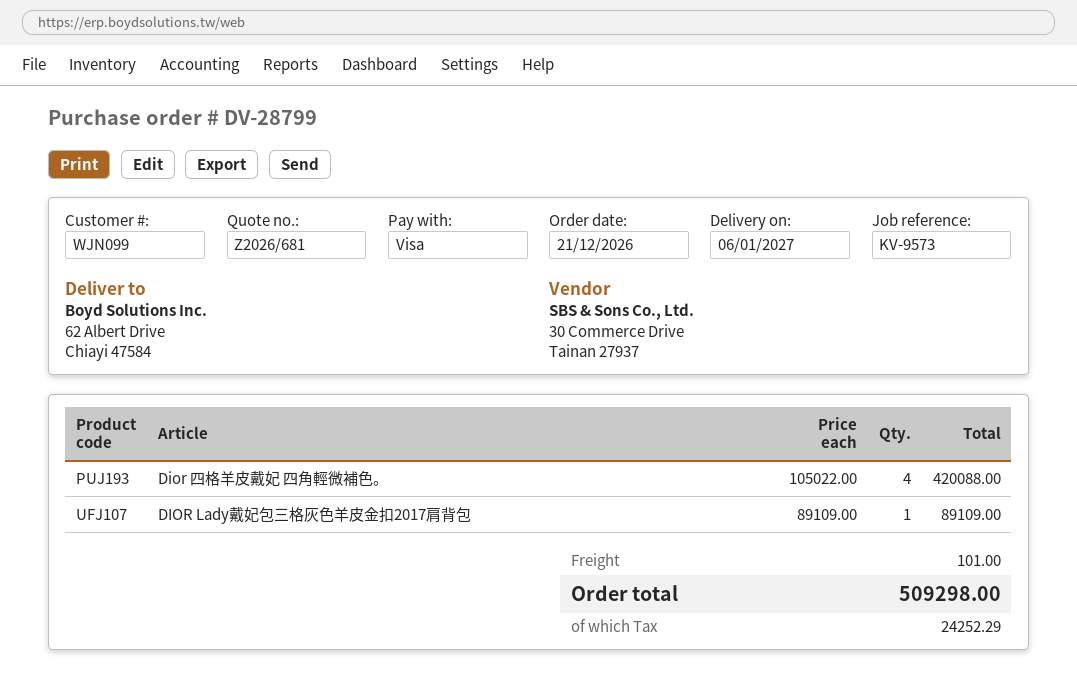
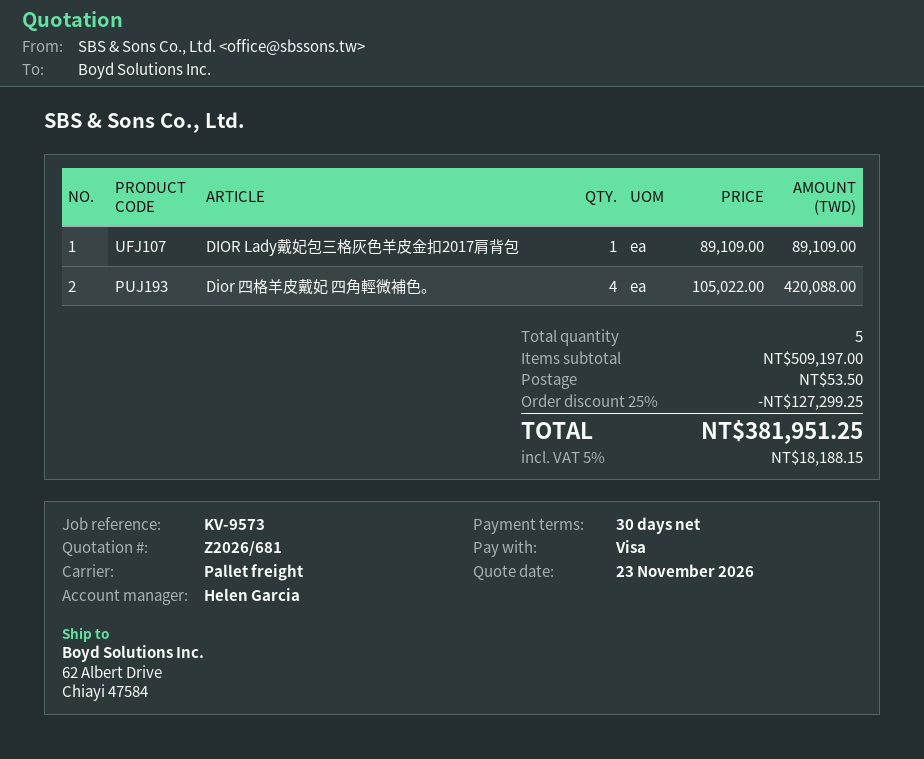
discount: none -> 25% = 127299.25
shipping: 101.00 -> 53.50
tax: 24252.29 -> 18188.15
total: 509298.00 -> 381951.25

